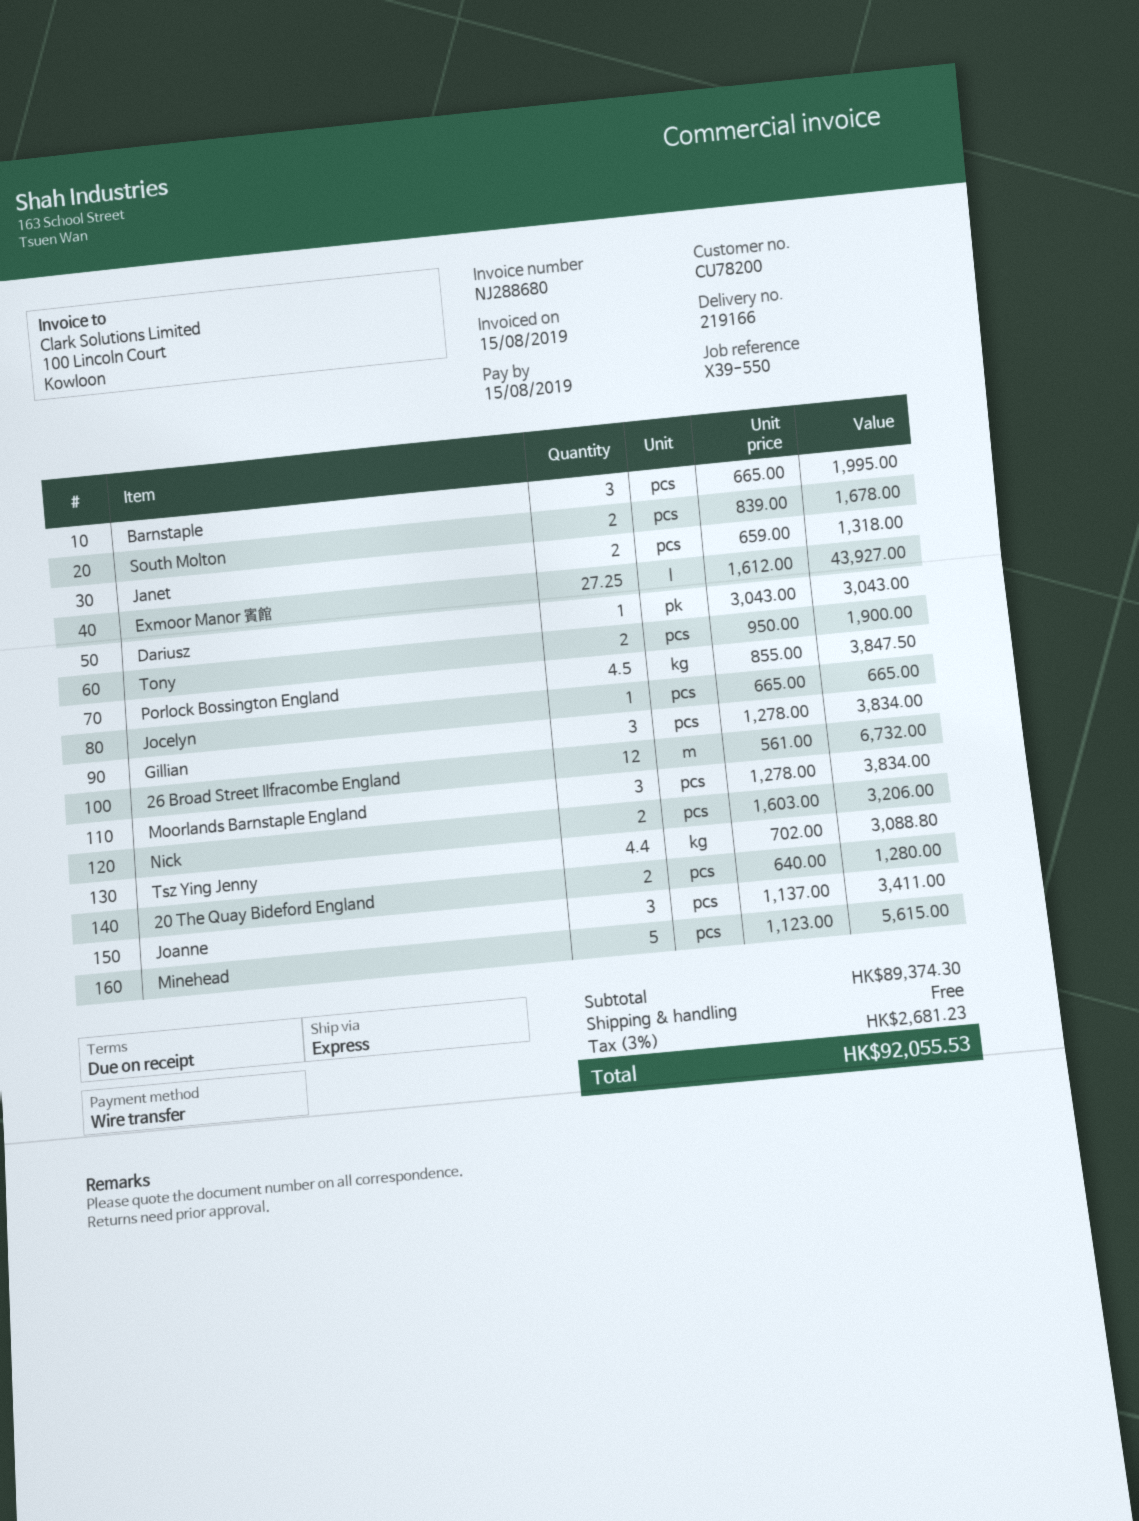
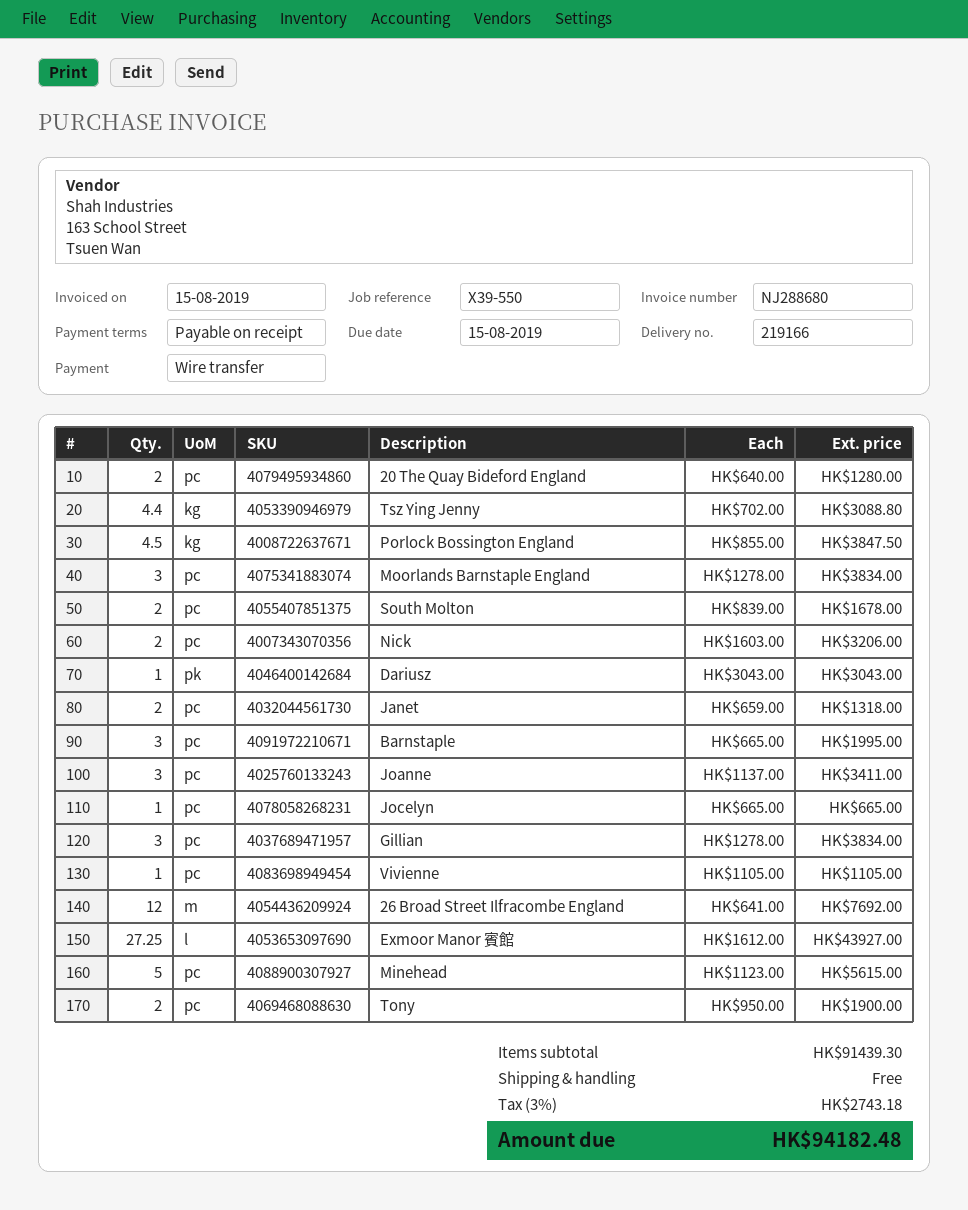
26 Broad Street Ilfracombe England: 12 x 561.00 = 6732.00 -> 12 x 641.00 = 7692.00
Vivienne: none -> 1 x 1105.00 = 1105.00
subtotal: 89374.30 -> 91439.30
tax: 3% = 2681.23 -> 3% = 2743.18
total: 92055.53 -> 94182.48

